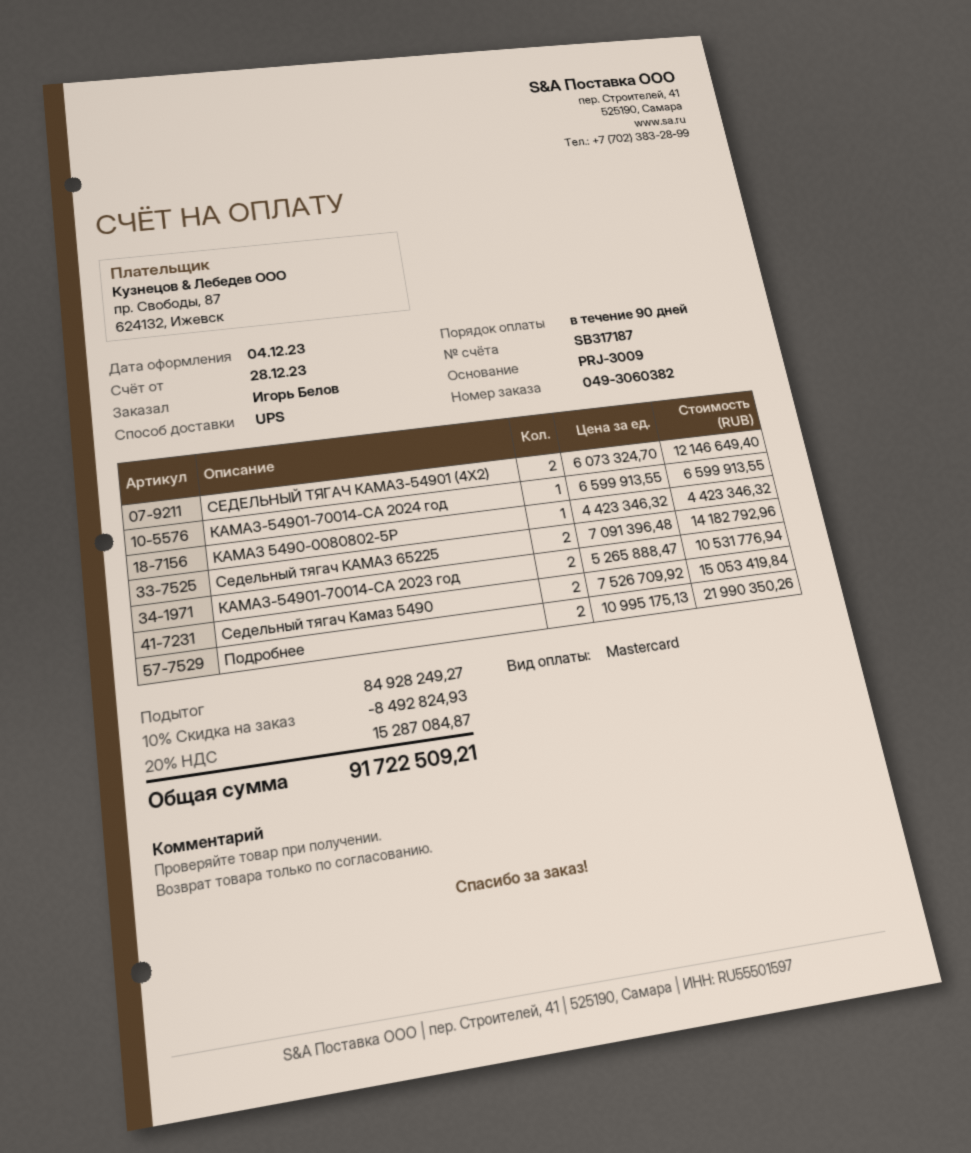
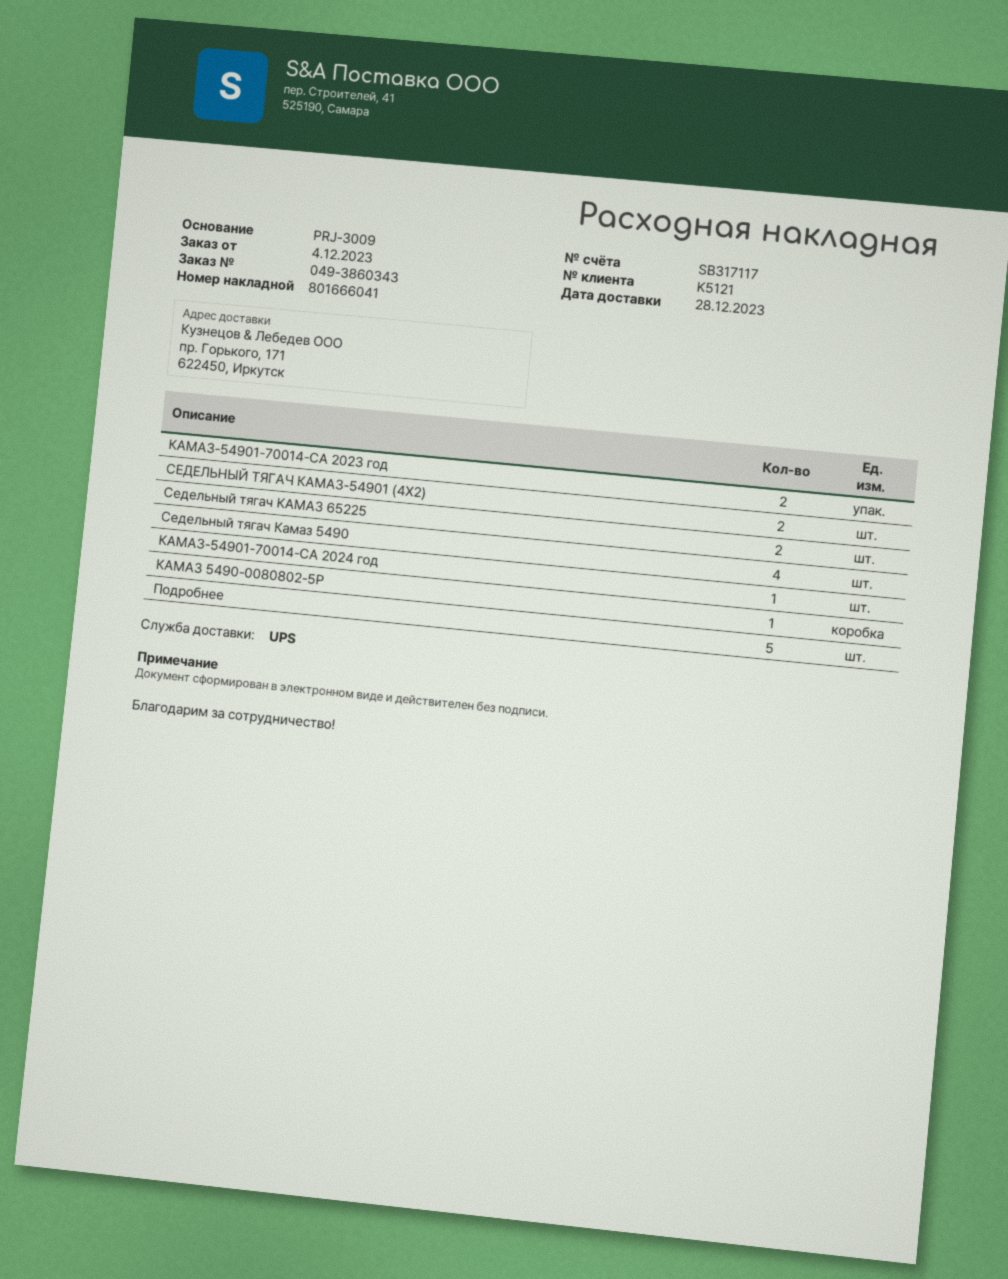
order number: 049-3060382 -> 049-3860343
invoice number: SB317187 -> SB317117
Седельный тягач Камаз 5490: 2 -> 4
Подробнее: 2 -> 5

